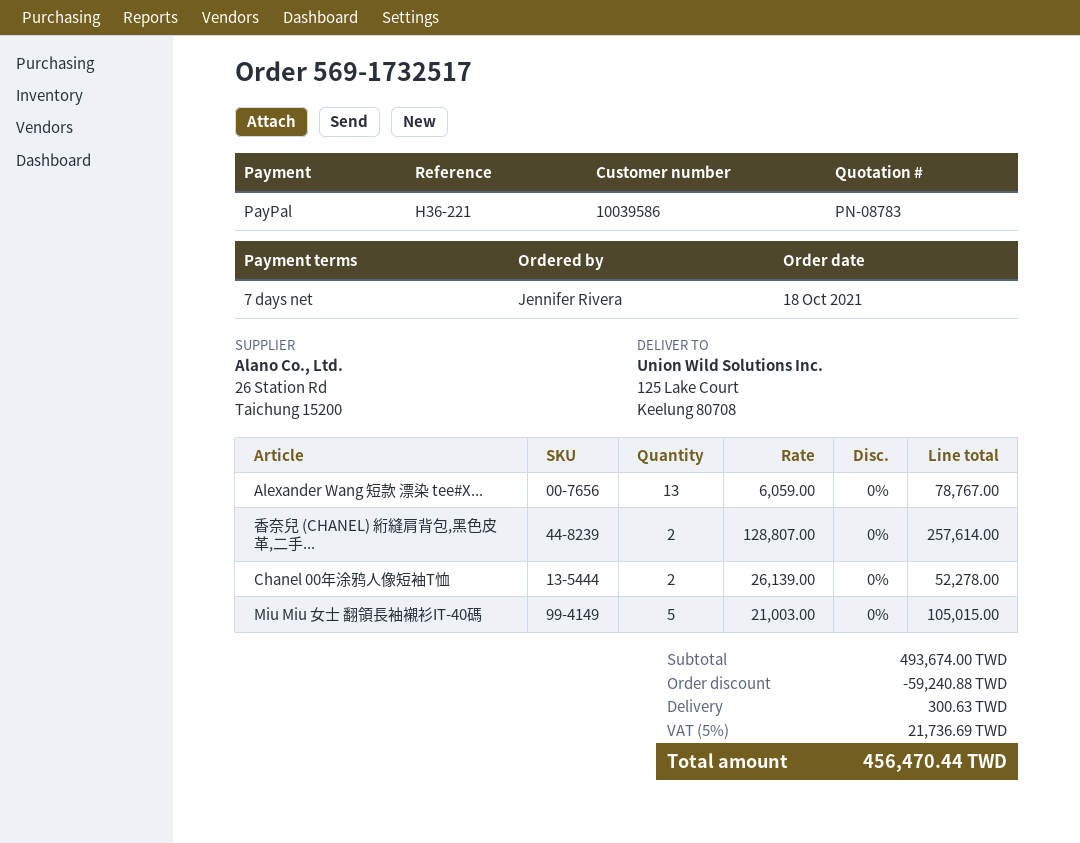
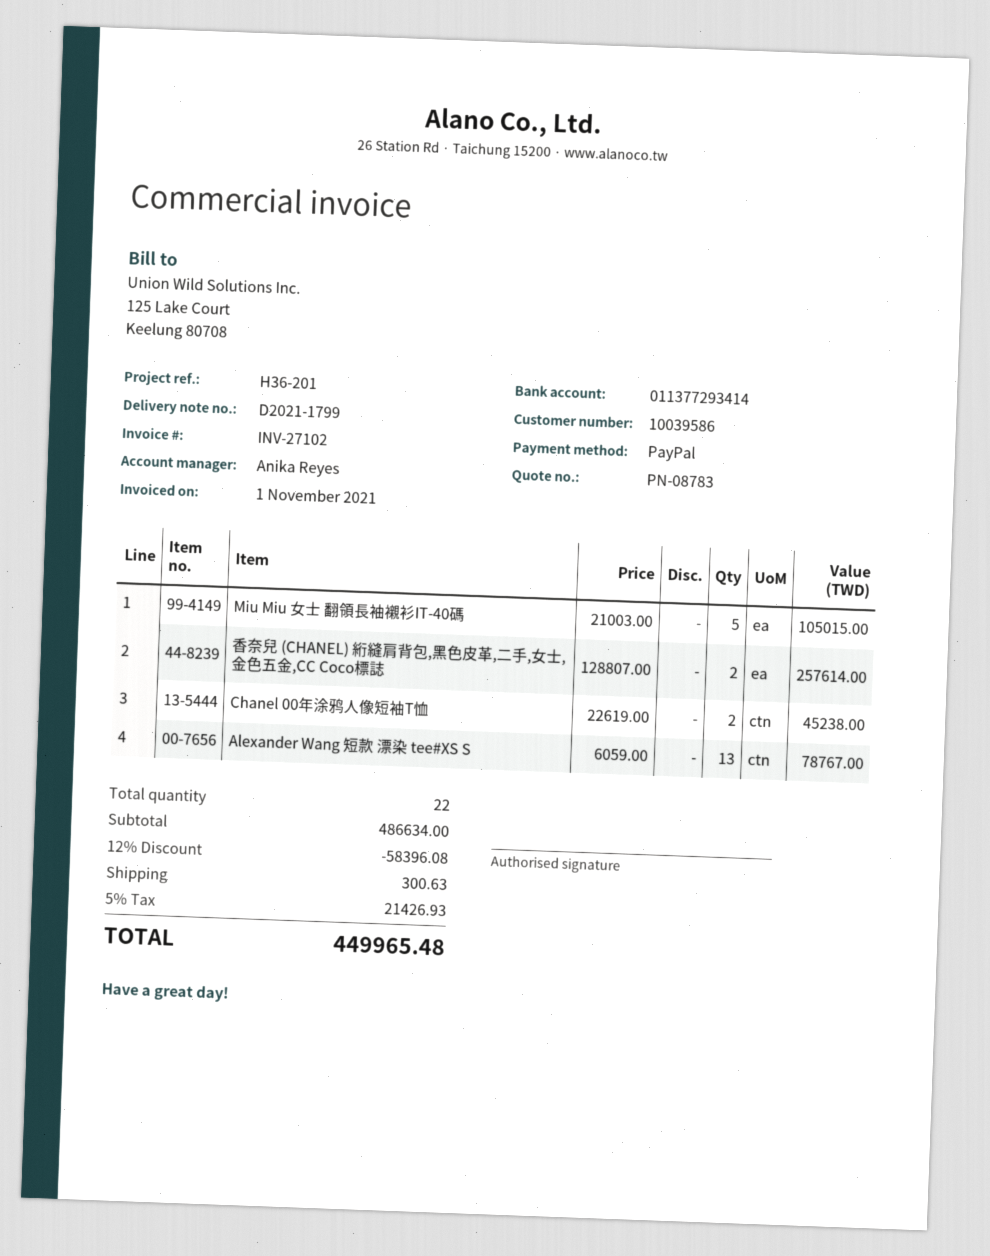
reference: H36-221 -> H36-201
Chanel 00年涂鸦人像短袖T恤: 2 x 26139.00 = 52278.00 -> 2 x 22619.00 = 45238.00
subtotal: 493674.00 -> 486634.00
discount: 59240.88 -> 58396.08
tax: 5% = 21736.69 -> 5% = 21426.93
total: 456470.44 -> 449965.48

